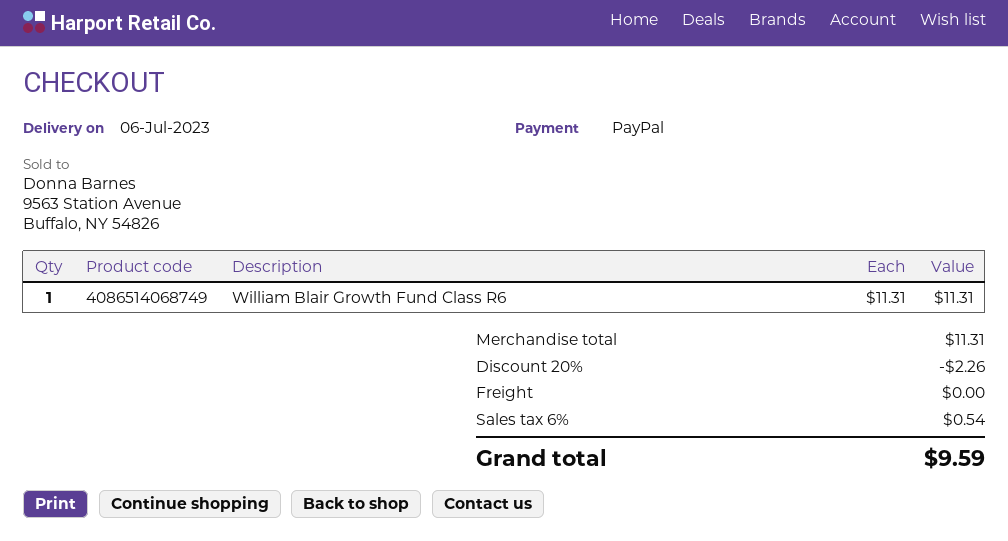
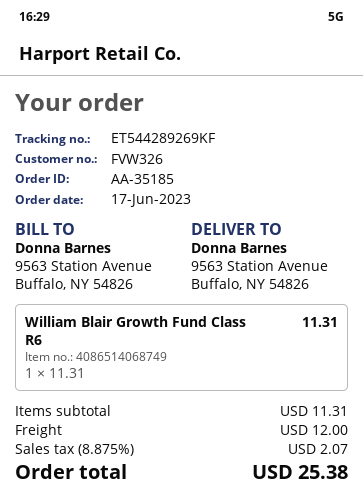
discount: 20% = 2.26 -> none
shipping: 0.00 -> 12.00
tax: 6% = 0.54 -> 8.875% = 2.07
total: 9.59 -> 25.38

